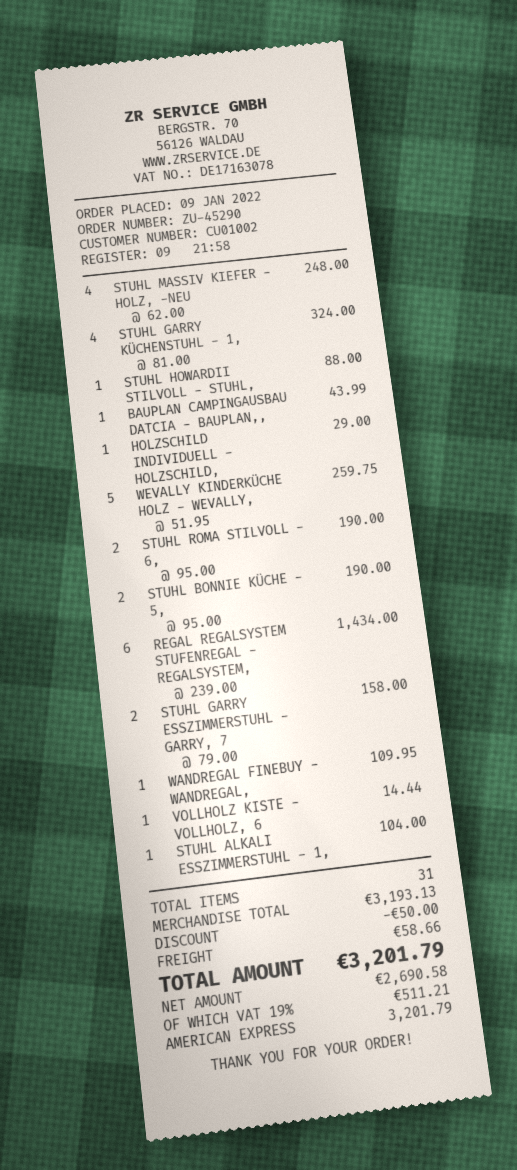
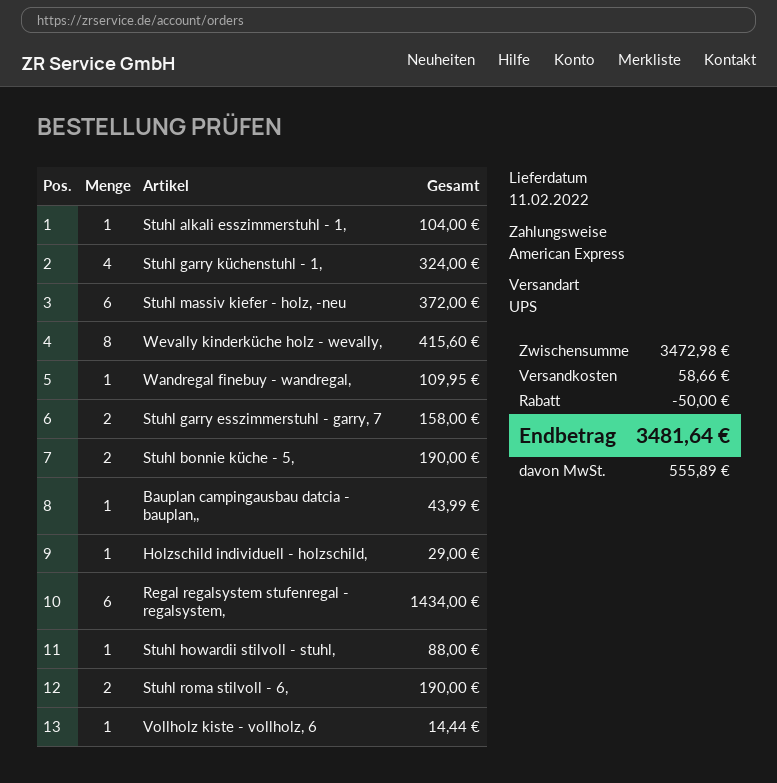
STUHL MASSIV KIEFER - HOLZ, -NEU: 4 for 248.00 -> 6 for 372.00
WEVALLY KINDERKÜCHE HOLZ - WEVALLY,: 5 for 259.75 -> 8 for 415.60
subtotal: 3193.13 -> 3472.98
tax: 511.21 -> 555.89
total: 3201.79 -> 3481.64

